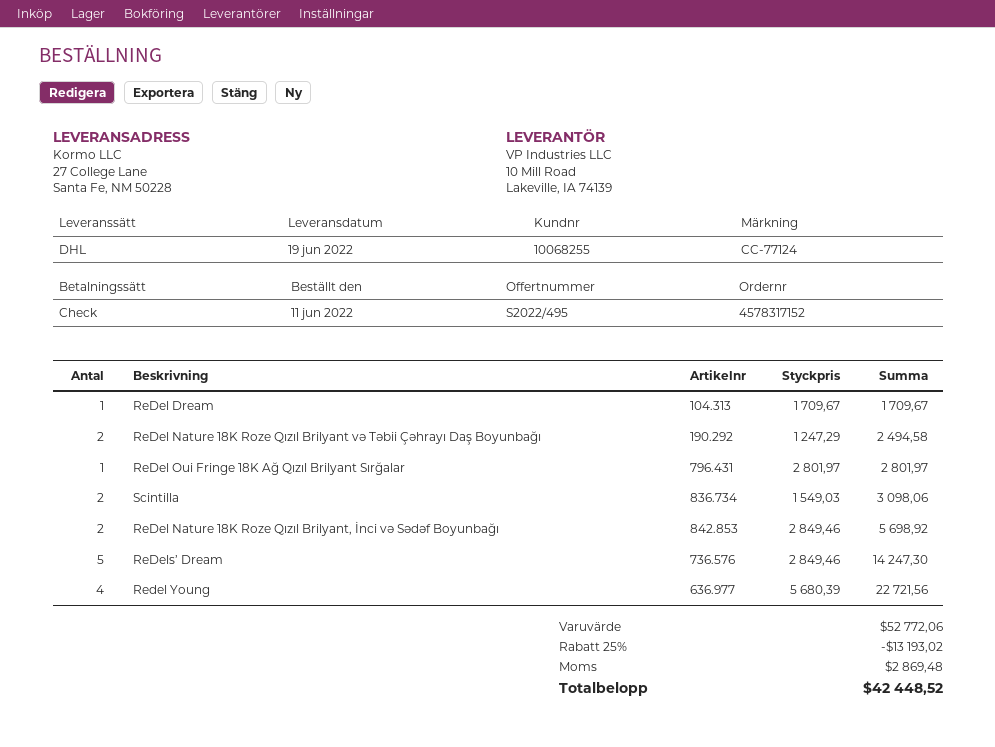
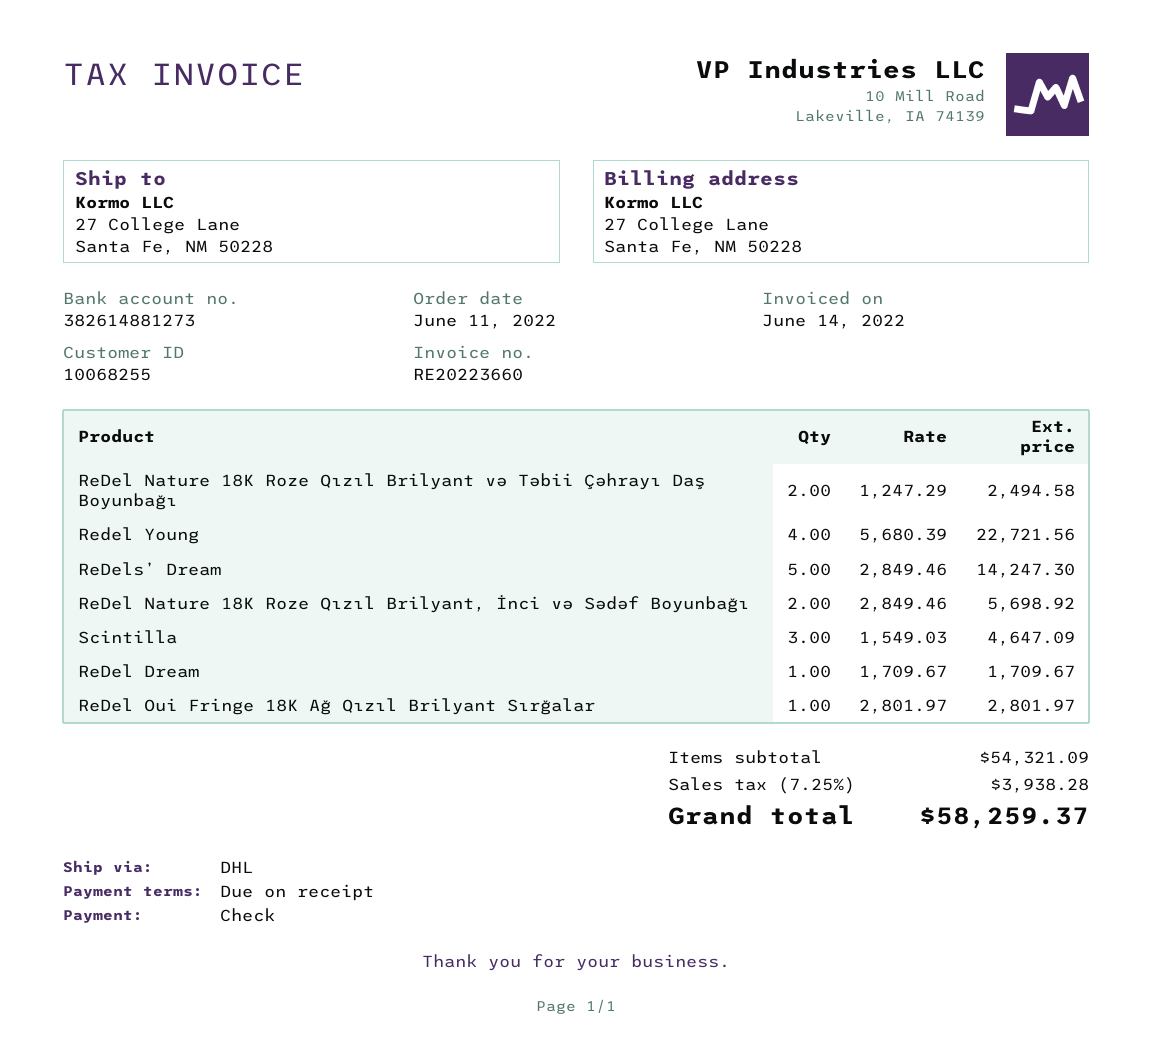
Scintilla: 2 x 1549.03 = 3098.06 -> 3 x 1549.03 = 4647.09
subtotal: 52772.06 -> 54321.09
discount: 25% = 13193.02 -> none
tax: 2869.48 -> 3938.28
total: 42448.52 -> 58259.37

